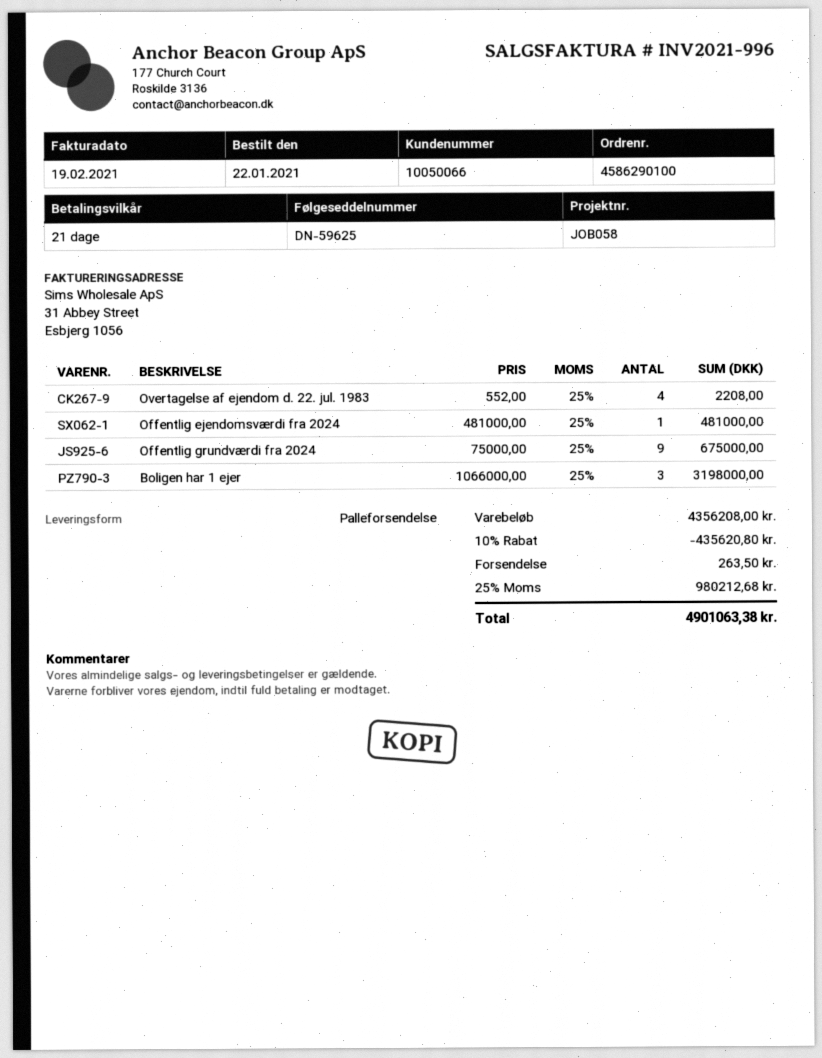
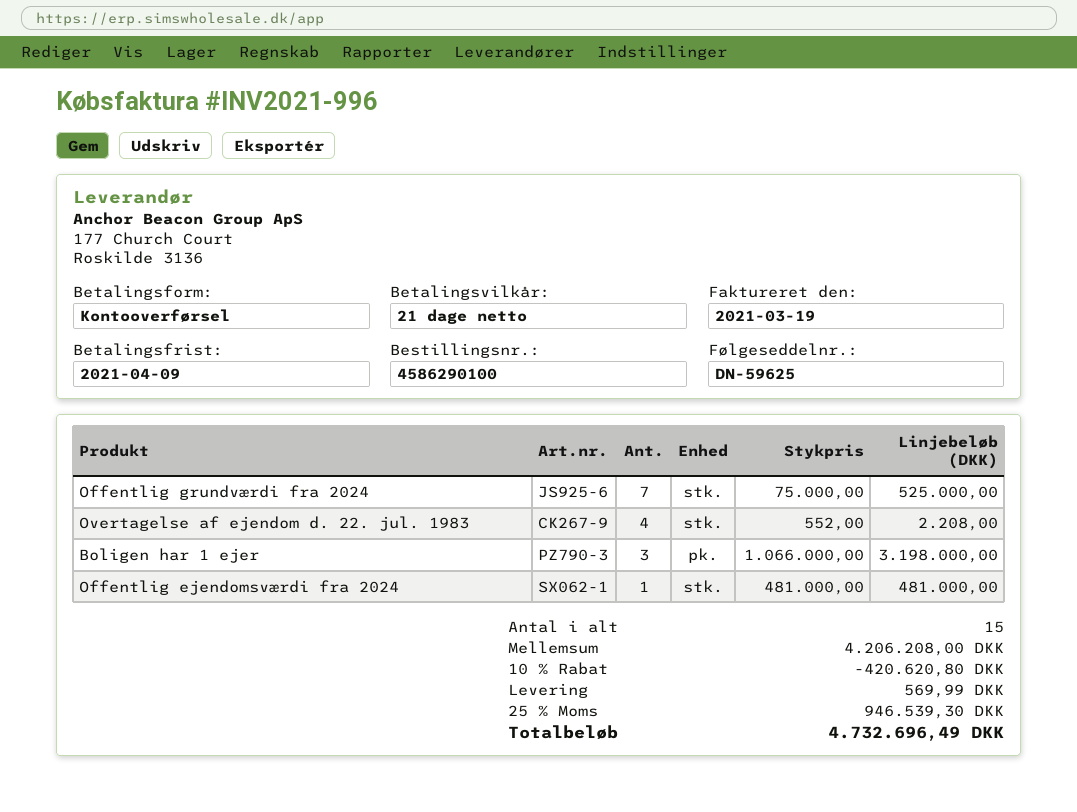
invoice date: 2021-02-19 -> 2021-03-19
Offentlig grundværdi fra 2024: 9 x 75000.00 = 675000.00 -> 7 x 75000.00 = 525000.00
subtotal: 4356208.00 -> 4206208.00
discount: 10% = 435620.80 -> 10% = 420620.80
shipping: 263.50 -> 569.99
tax: 25% = 980212.68 -> 25% = 946539.30
total: 4901063.38 -> 4732696.49

